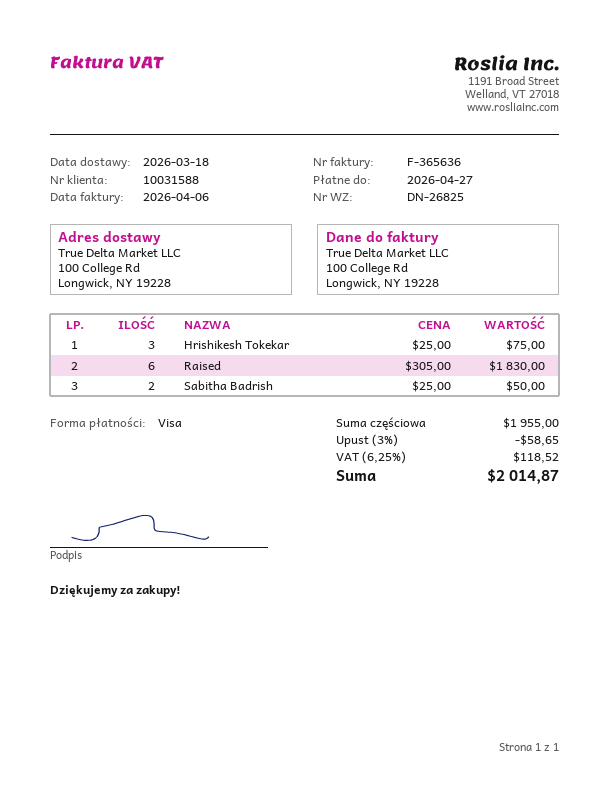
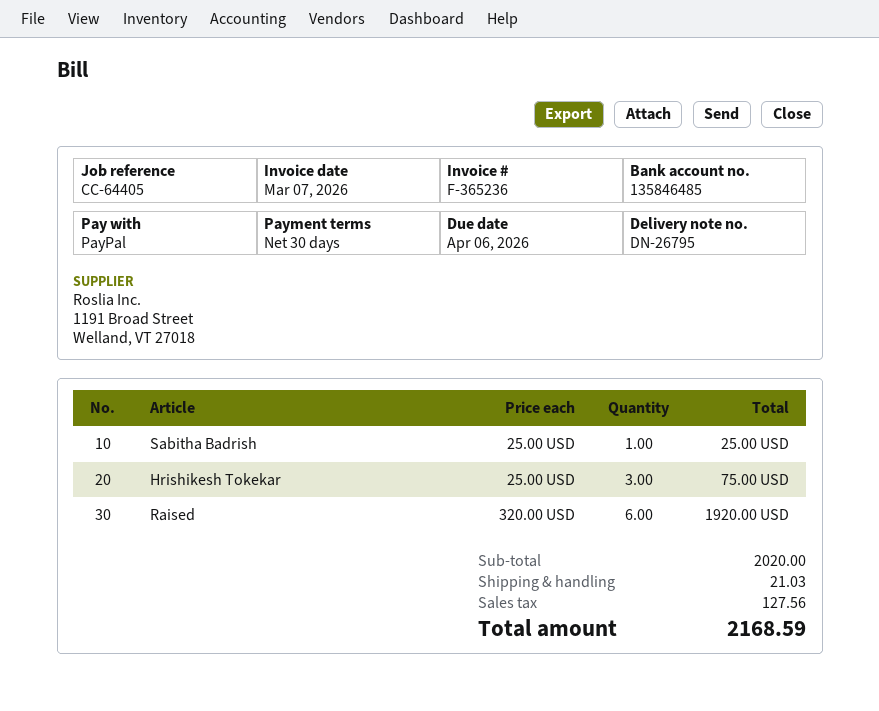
delivery note number: DN-26825 -> DN-26795
invoice number: F-365636 -> F-365236
invoice date: 2026-04-06 -> 2026-03-07
due date: 2026-04-27 -> 2026-04-06
payment method: Visa -> PayPal
Raised: 6 x 305.00 = 1830.00 -> 6 x 320.00 = 1920.00
Sabitha Badrish: 2 x 25.00 = 50.00 -> 1 x 25.00 = 25.00
subtotal: 1955.00 -> 2020.00
discount: 3% = 58.65 -> none
shipping: none -> 21.03
tax: 118.52 -> 127.56
total: 2014.87 -> 2168.59

